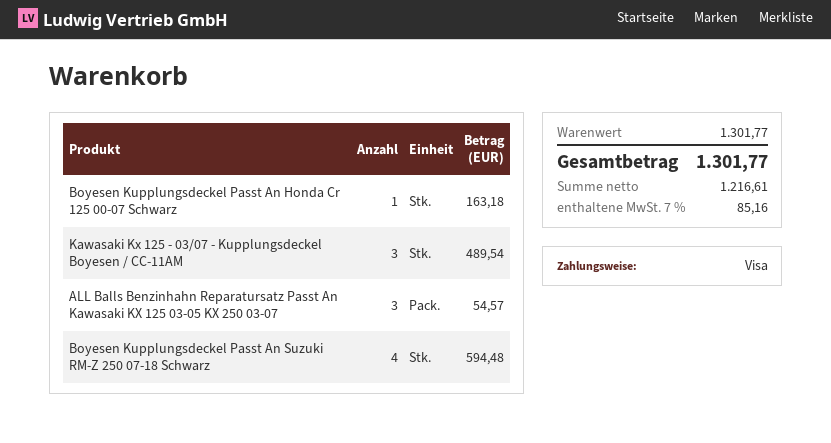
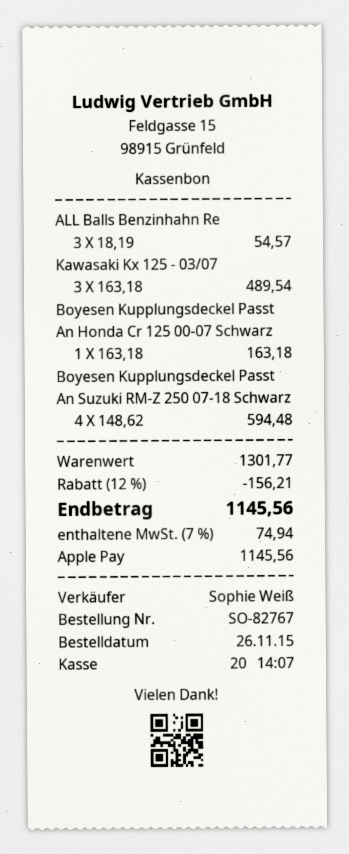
payment method: Visa -> Apple Pay
discount: none -> 12% = 156.21
tax: 7% = 85.16 -> 7% = 74.94
total: 1301.77 -> 1145.56

